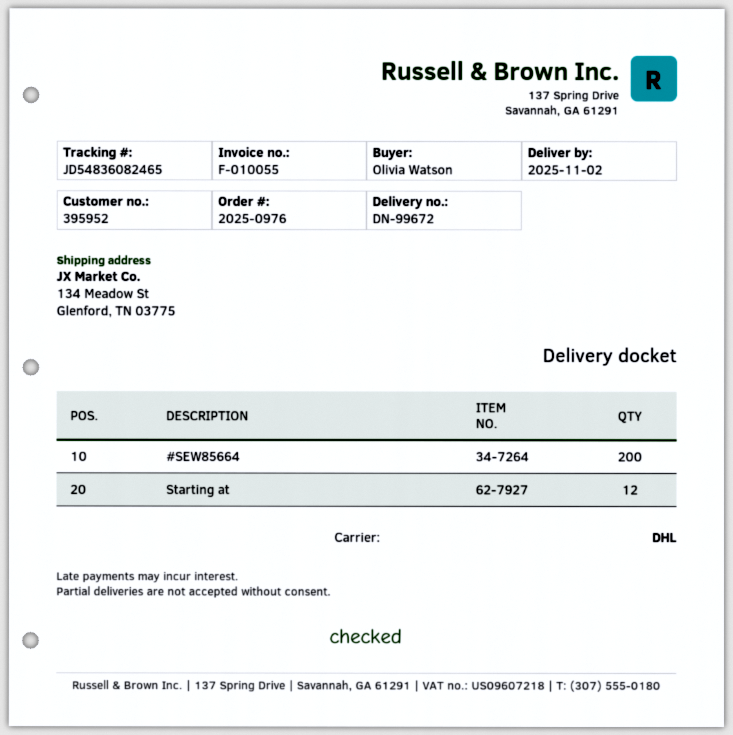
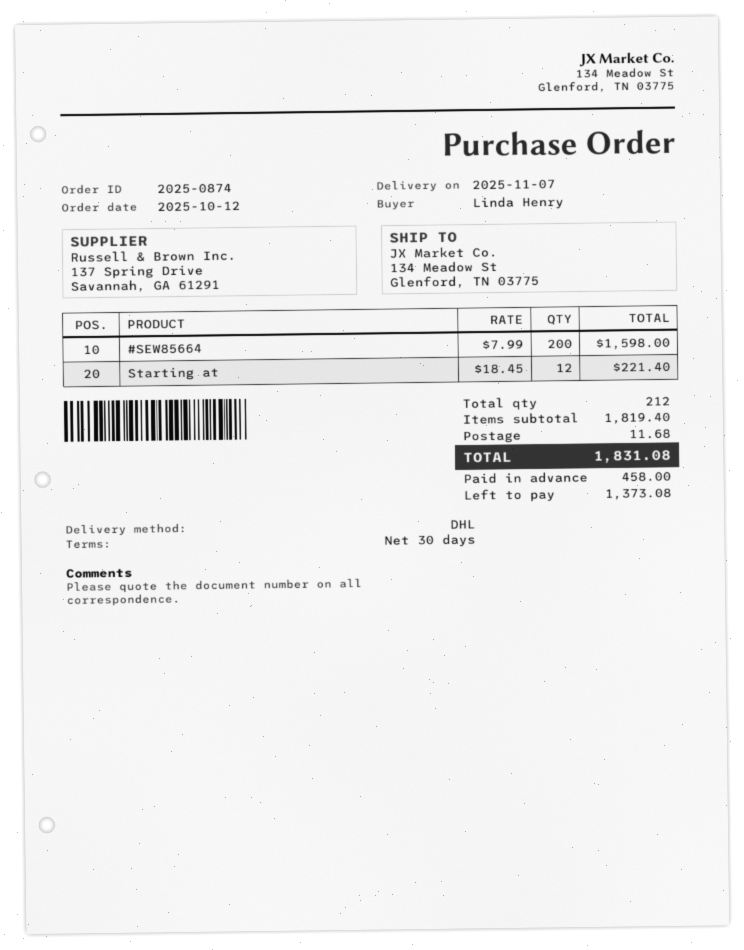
order number: 2025-0976 -> 2025-0874
delivery date: 2025-11-02 -> 2025-11-07
ordered by: Olivia Watson -> Linda Henry

